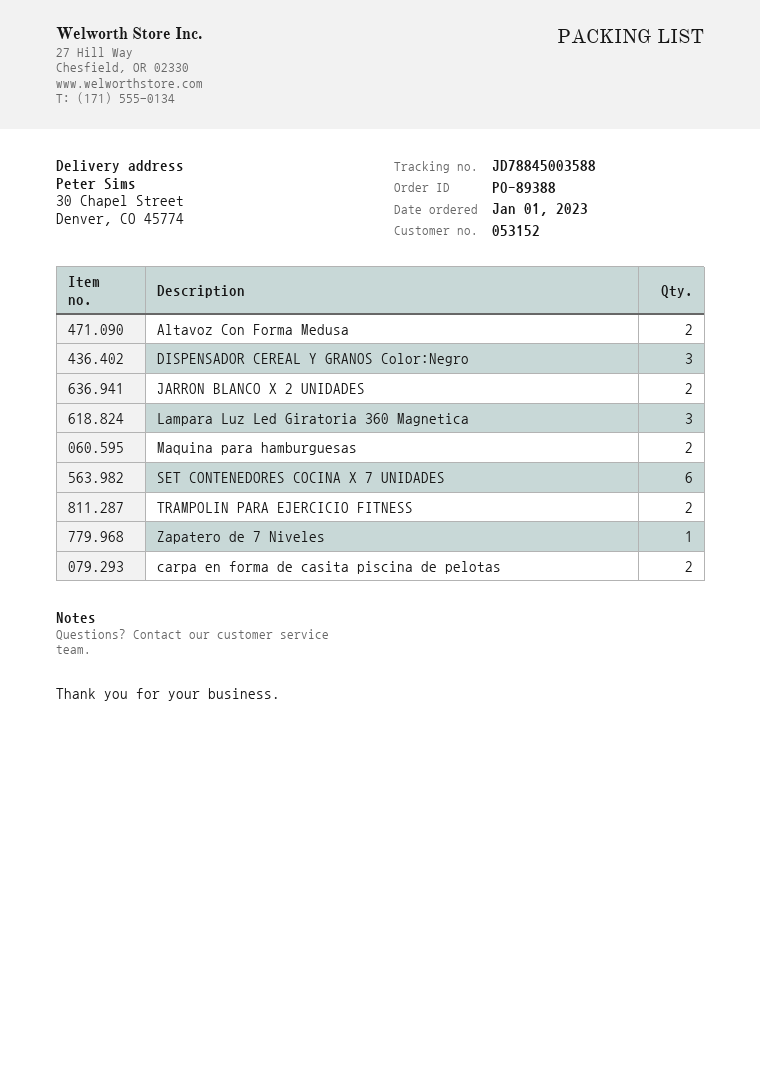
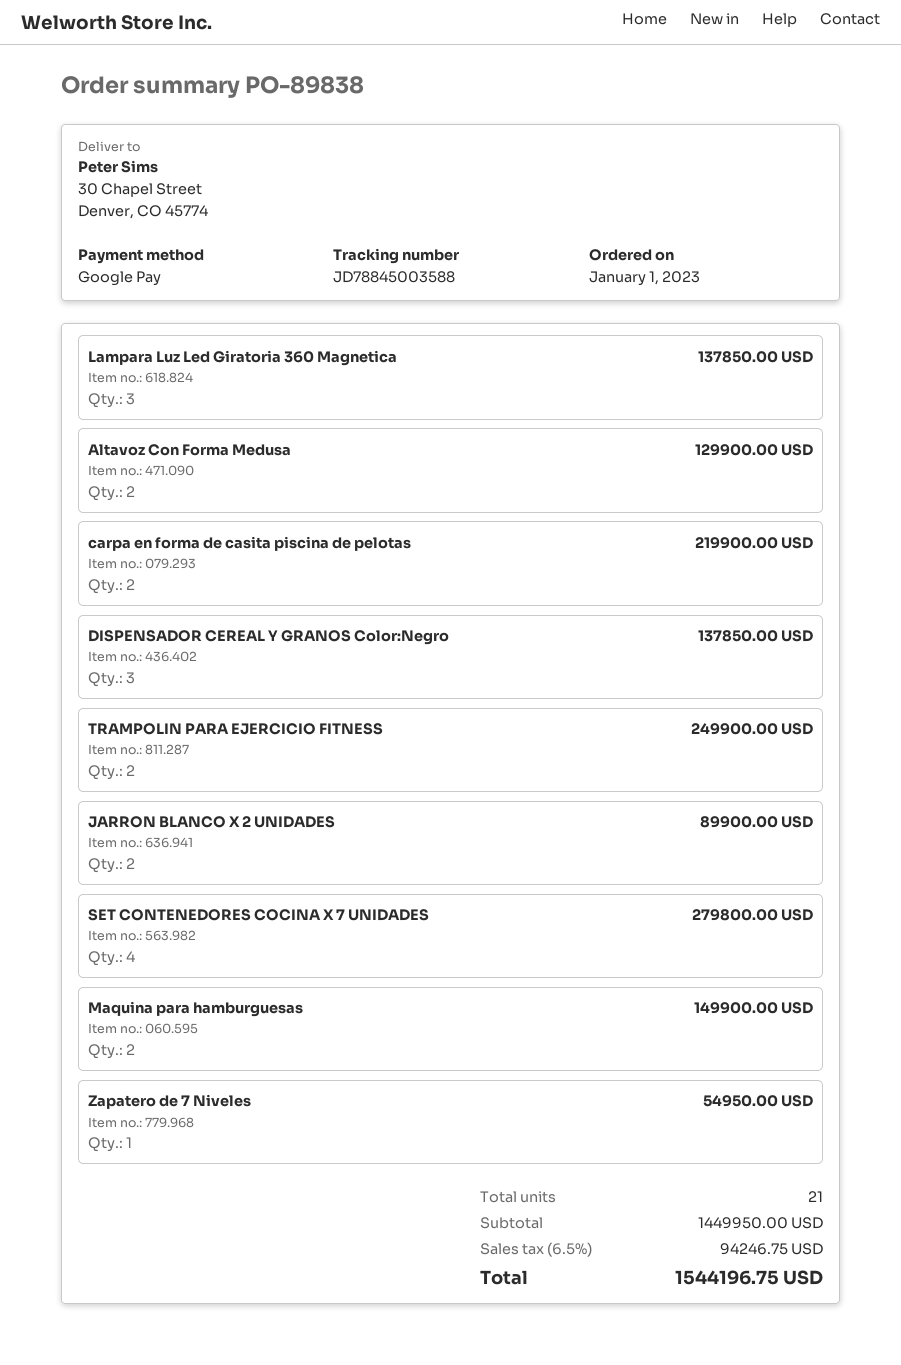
order number: PO-89388 -> PO-89838
SET CONTENEDORES COCINA X 7 UNIDADES: 6 -> 4

